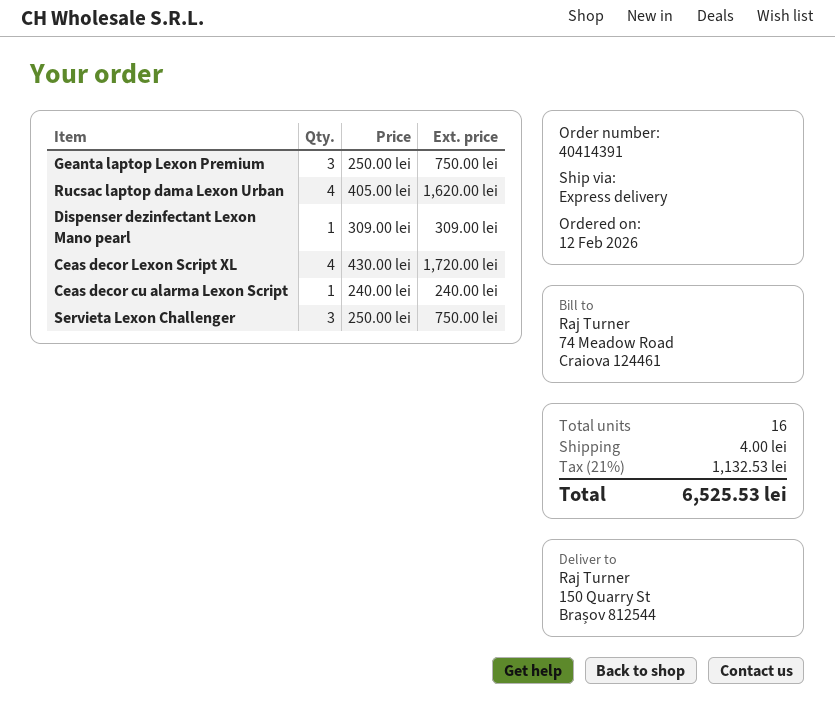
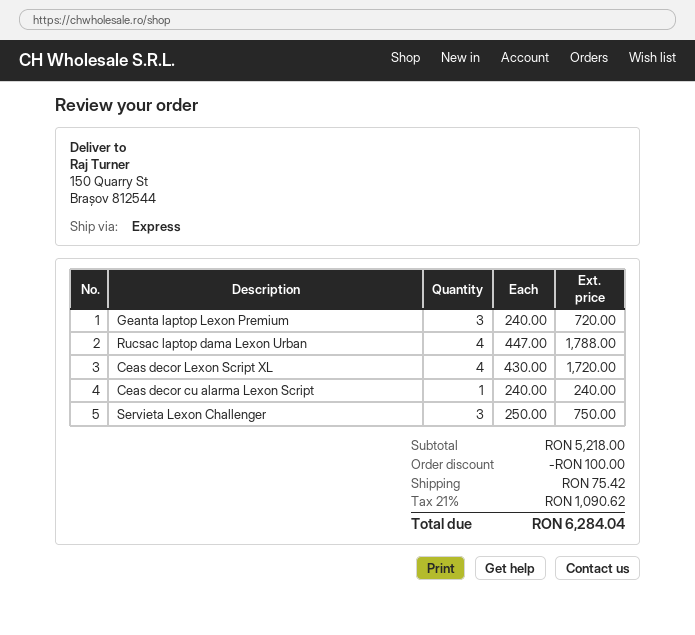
Geanta laptop Lexon Premium: 3 x 250.00 = 750.00 -> 3 x 240.00 = 720.00
Rucsac laptop dama Lexon Urban: 4 x 405.00 = 1620.00 -> 4 x 447.00 = 1788.00
Dispenser dezinfectant Lexon Mano pearl: 1 x 309.00 = 309.00 -> none
discount: none -> 100.00
shipping: 4.00 -> 75.42
tax: 21% = 1132.53 -> 21% = 1090.62
total: 6525.53 -> 6284.04

